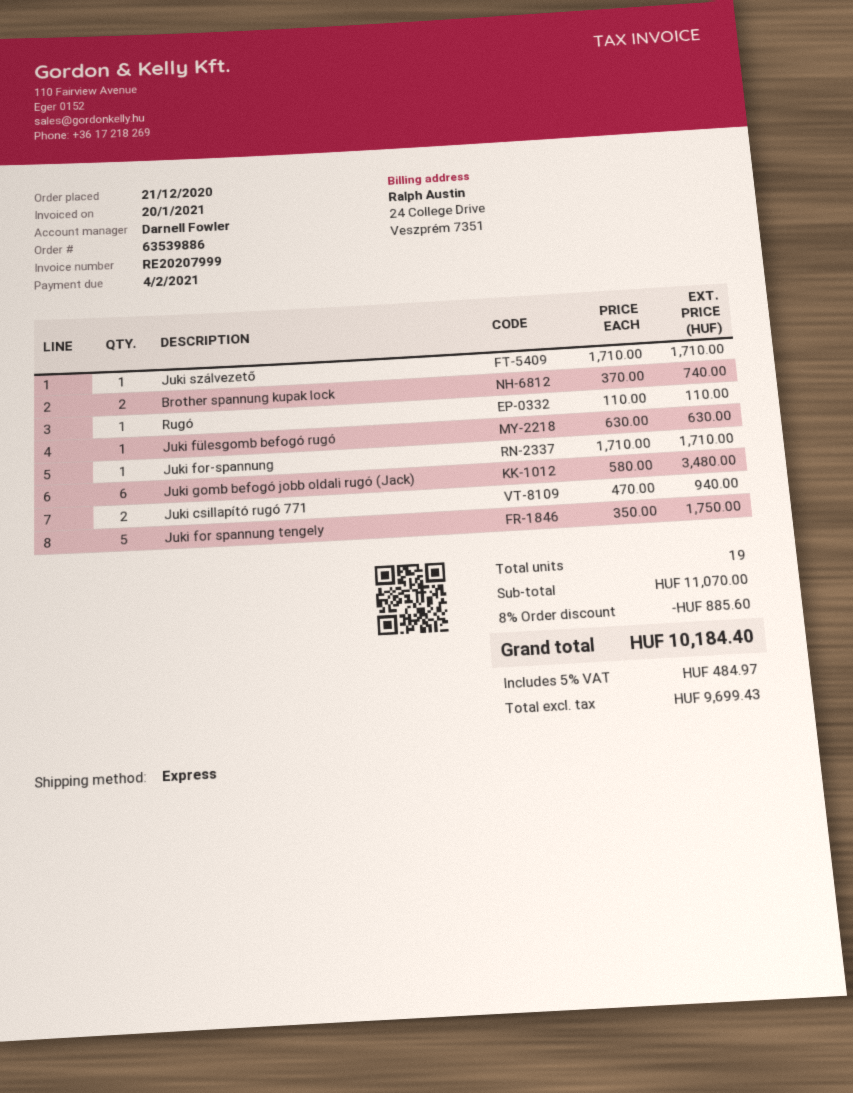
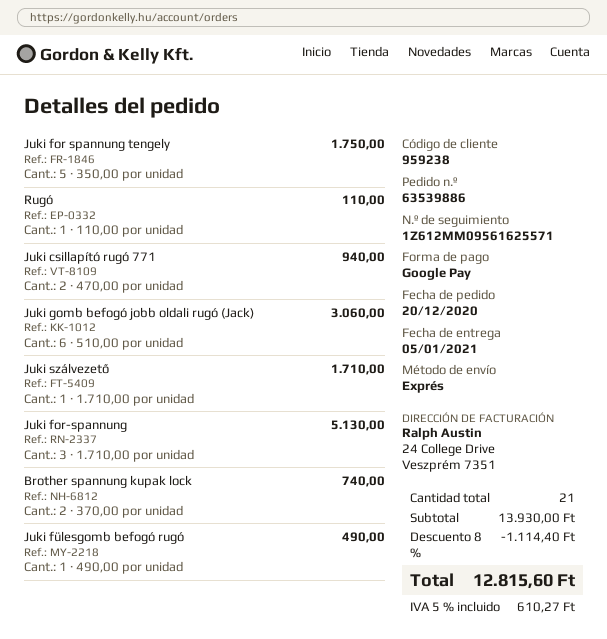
order date: 2020-12-21 -> 2020-12-20
Juki fülesgomb befogó rugó: 1 x 630.00 = 630.00 -> 1 x 490.00 = 490.00
Juki for-spannung: 1 x 1710.00 = 1710.00 -> 3 x 1710.00 = 5130.00
Juki gomb befogó jobb oldali rugó (Jack): 6 x 580.00 = 3480.00 -> 6 x 510.00 = 3060.00
total quantity: 19 -> 21
subtotal: 11070.00 -> 13930.00
discount: 8% = 885.60 -> 8% = 1114.40
tax: 5% = 484.97 -> 5% = 610.27
total: 10184.40 -> 12815.60

